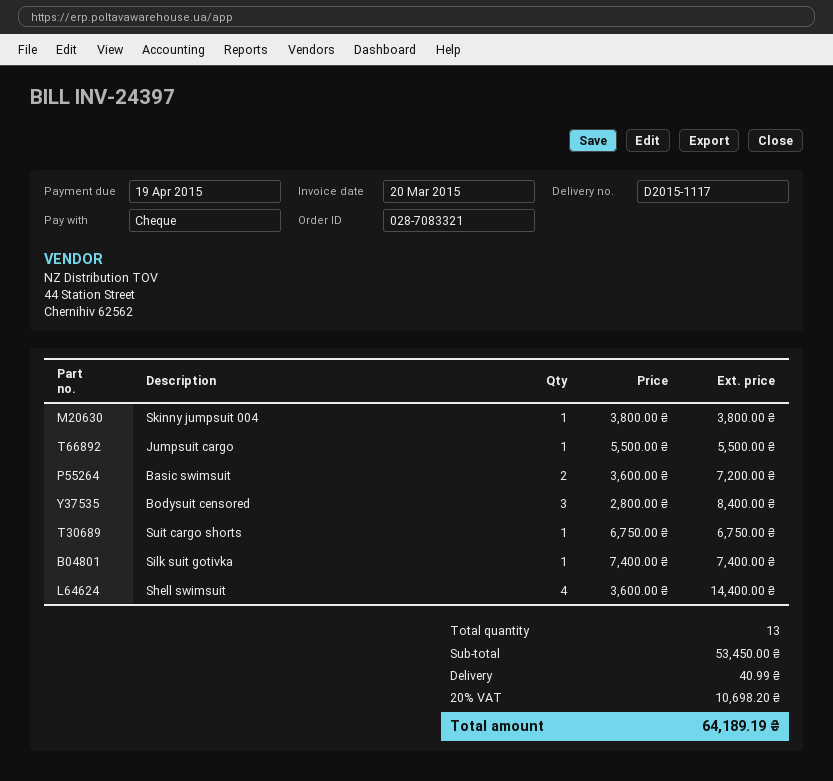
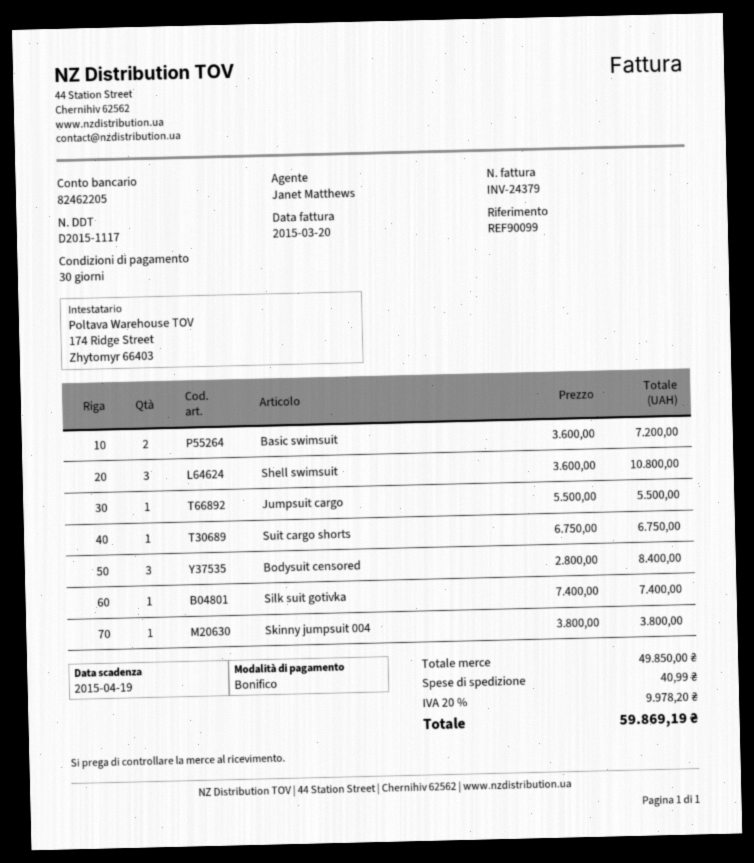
invoice number: INV-24397 -> INV-24379
payment method: cheque -> bank transfer
Shell swimsuit: 4 x 3600.00 = 14400.00 -> 3 x 3600.00 = 10800.00
subtotal: 53450.00 -> 49850.00
tax: 20% = 10698.20 -> 20% = 9978.20
total: 64189.19 -> 59869.19

